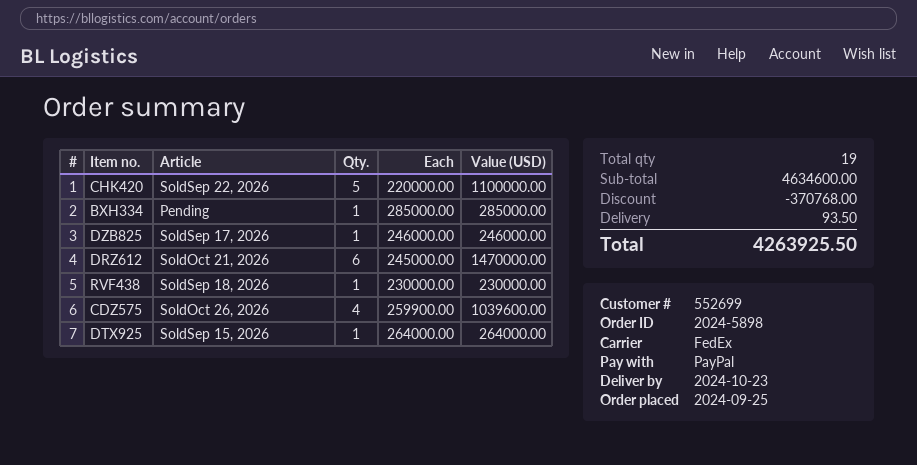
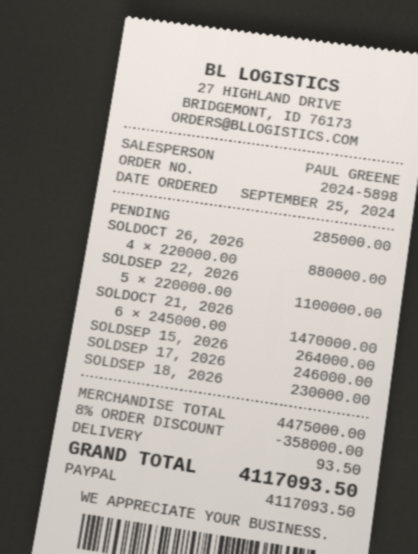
SoldOct 26, 2026: 4 x 259900.00 = 1039600.00 -> 4 x 220000.00 = 880000.00
subtotal: 4634600.00 -> 4475000.00
discount: 370768.00 -> 358000.00
total: 4263925.50 -> 4117093.50

